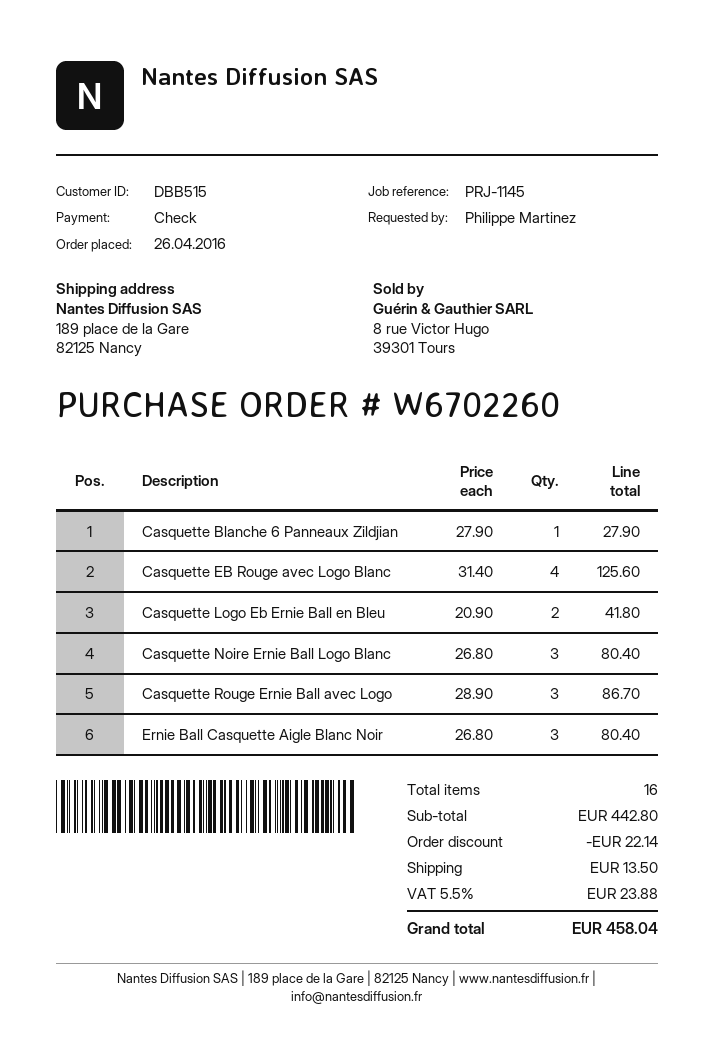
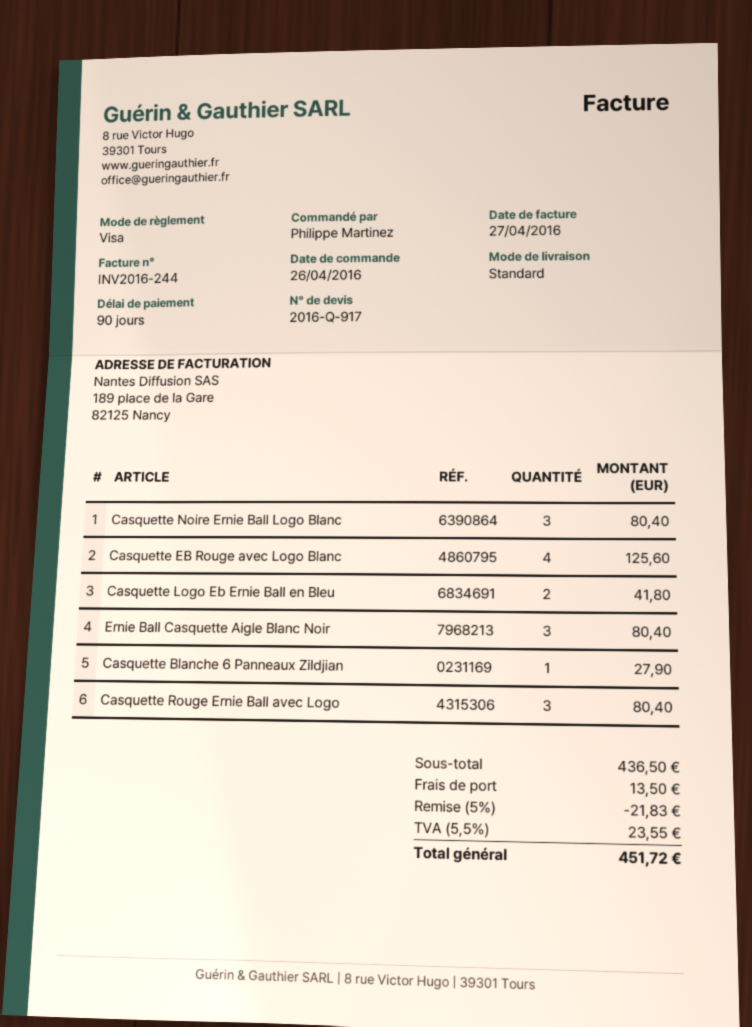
payment method: cheque -> Visa
Casquette Rouge Ernie Ball avec Logo: 3 for 86.70 -> 3 for 80.40
subtotal: 442.80 -> 436.50
discount: 22.14 -> 21.83
tax: 5.5% = 23.88 -> 5.5% = 23.55
total: 458.04 -> 451.72

